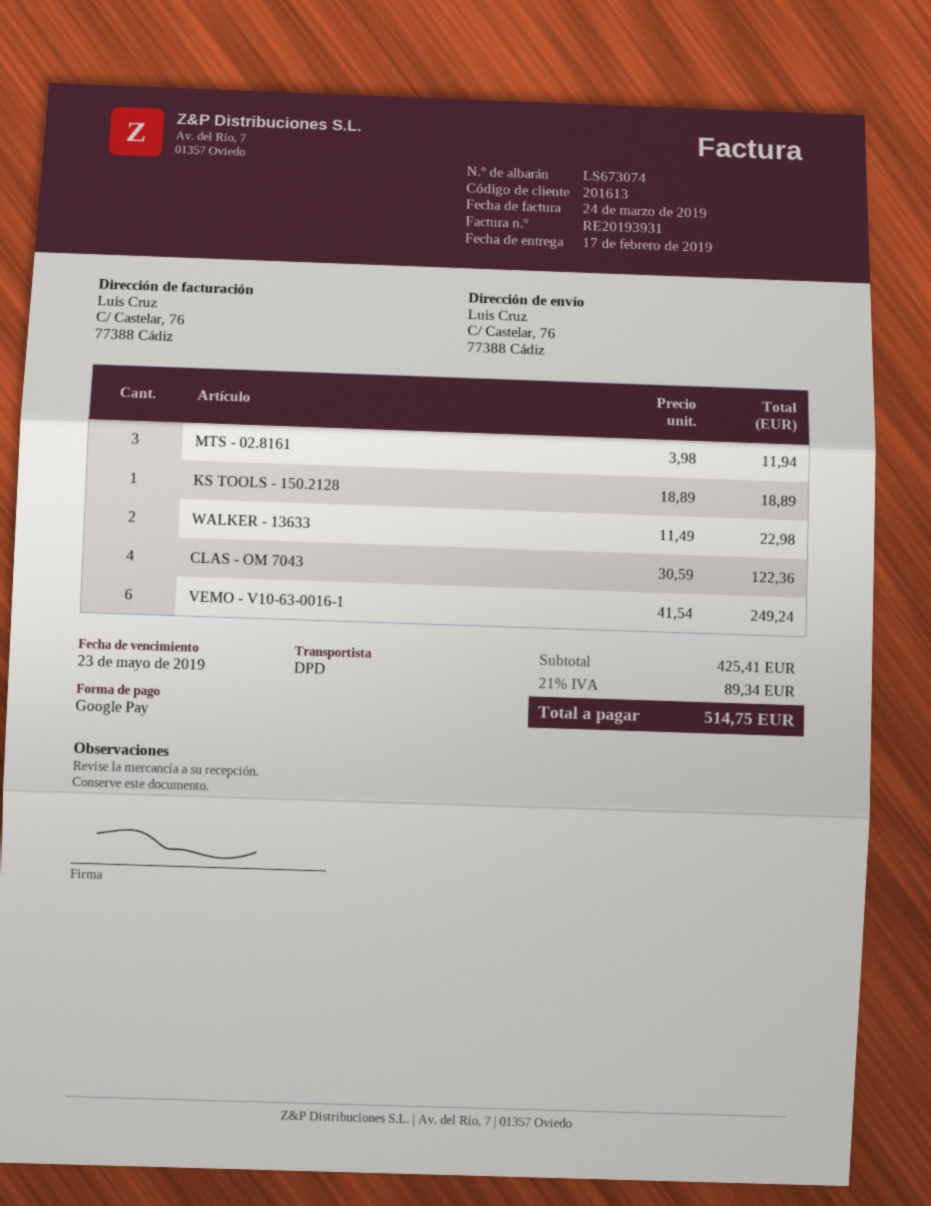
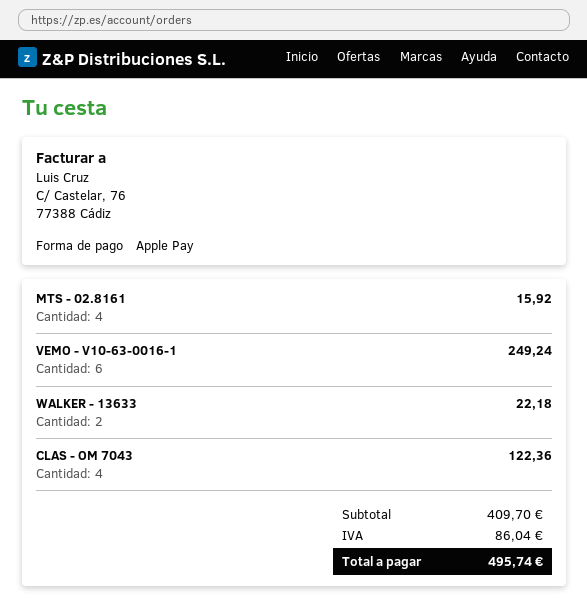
payment method: Google Pay -> Apple Pay
MTS - 02.8161: 3 for 11.94 -> 4 for 15.92
KS TOOLS - 150.2128: 1 for 18.89 -> none
WALKER - 13633: 2 for 22.98 -> 2 for 22.18
subtotal: 425.41 -> 409.70
tax: 89.34 -> 86.04
total: 514.75 -> 495.74

